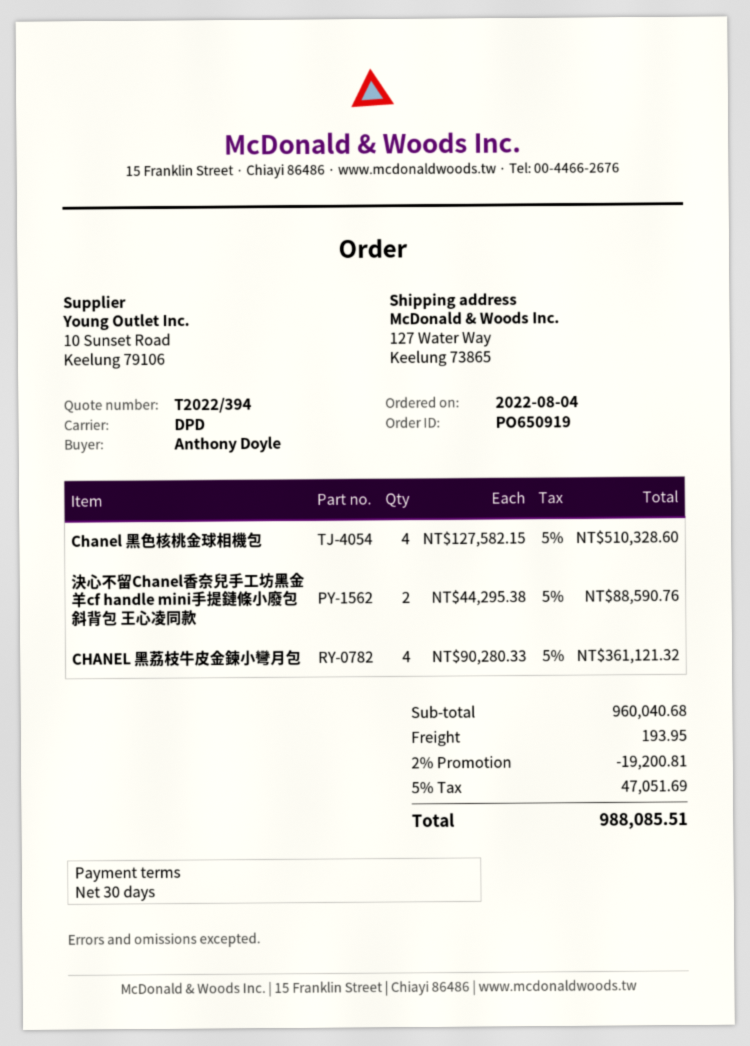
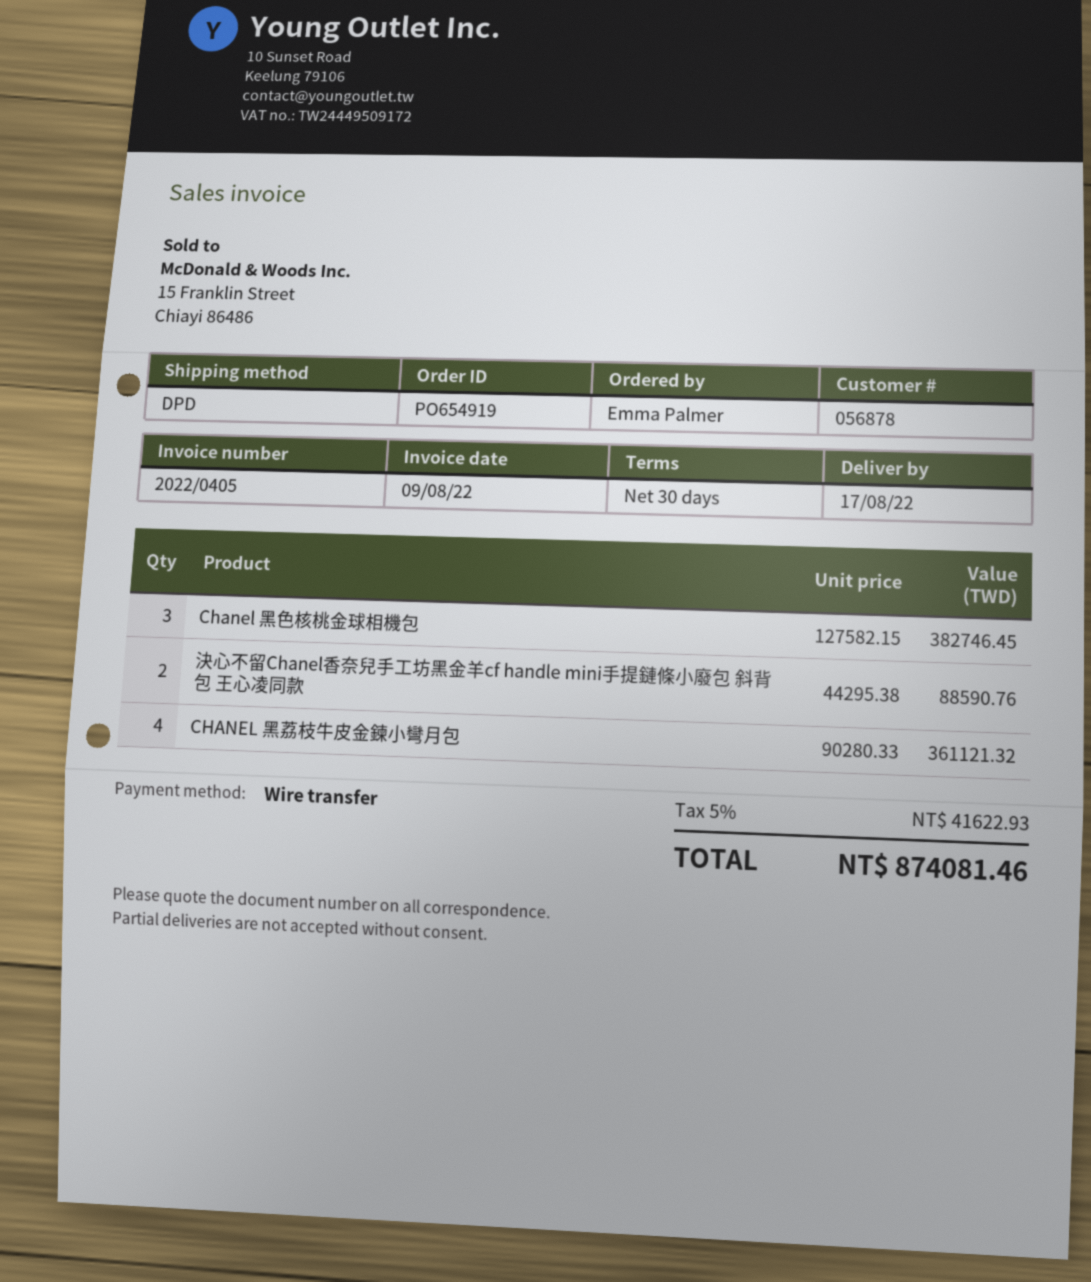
order number: PO650919 -> PO654919
ordered by: Anthony Doyle -> Emma Palmer
Chanel 黑色核桃金球相機包: 4 x 127582.15 = 510328.60 -> 3 x 127582.15 = 382746.45
discount: 2% = 19200.81 -> none
shipping: 193.95 -> none
tax: 5% = 47051.69 -> 5% = 41622.93
total: 988085.51 -> 874081.46

